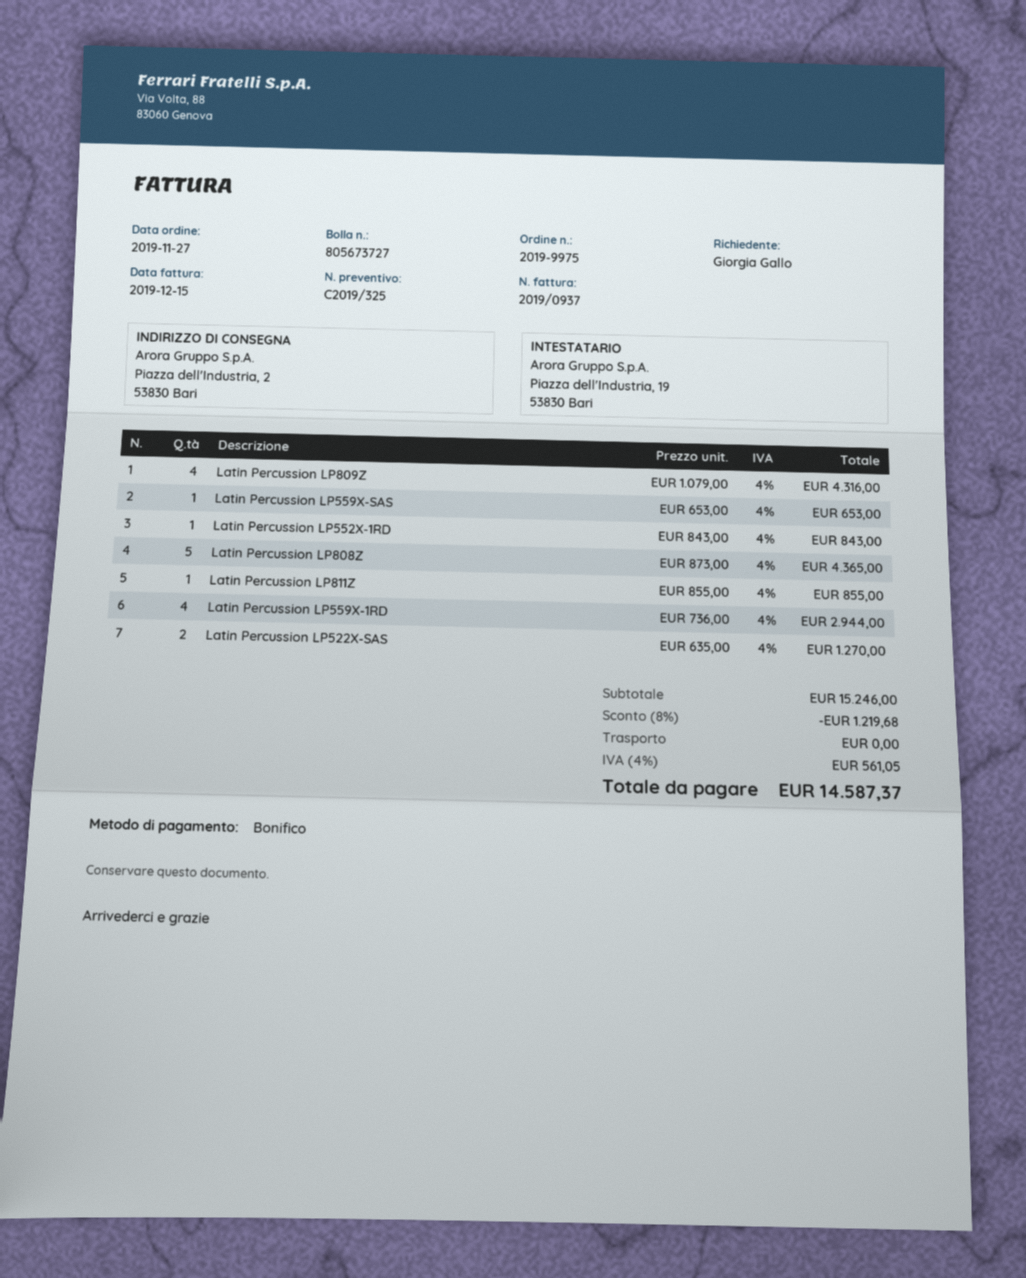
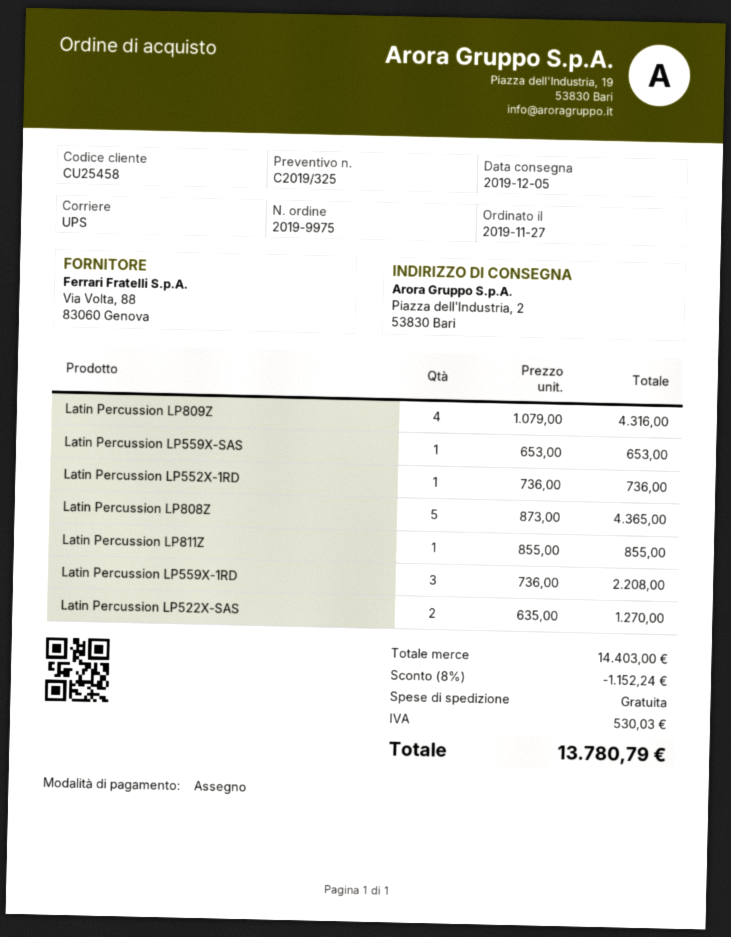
payment method: bank transfer -> cheque
Latin Percussion LP552X-1RD: 1 x 843.00 = 843.00 -> 1 x 736.00 = 736.00
Latin Percussion LP559X-1RD: 4 x 736.00 = 2944.00 -> 3 x 736.00 = 2208.00
subtotal: 15246.00 -> 14403.00
discount: 8% = 1219.68 -> 8% = 1152.24
tax: 561.05 -> 530.03
total: 14587.37 -> 13780.79

